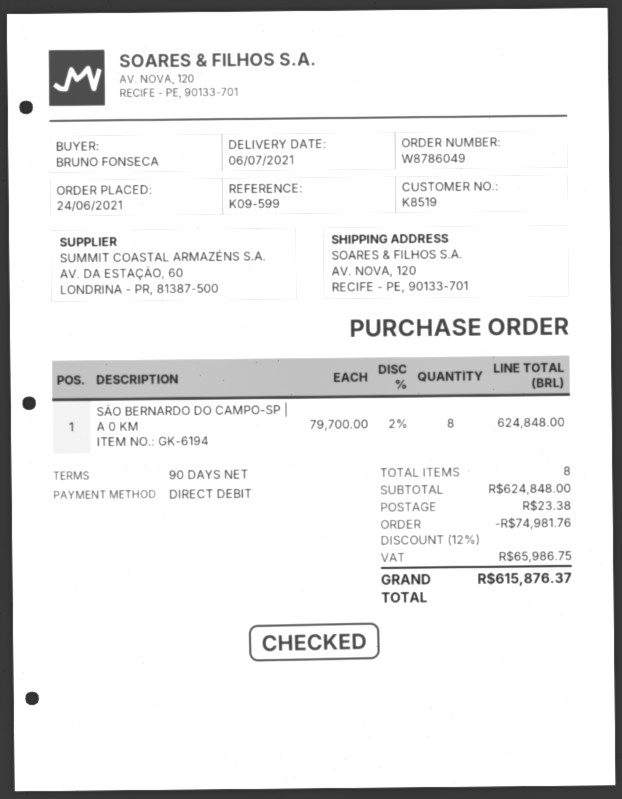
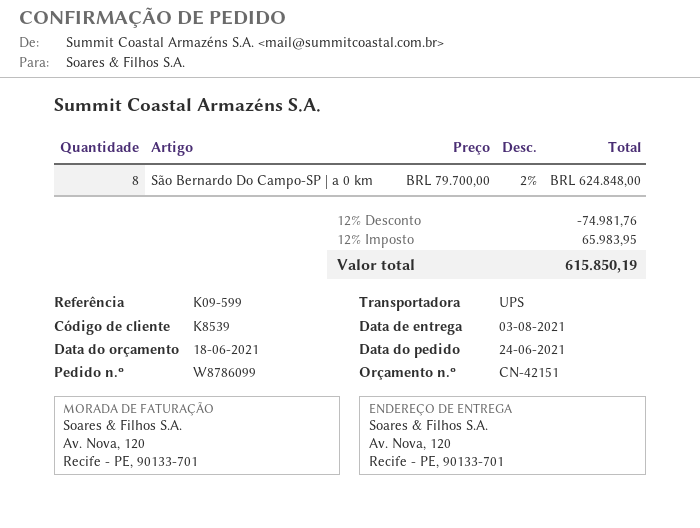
order number: W8786049 -> W8786099
delivery date: 2021-07-06 -> 2021-08-03
customer number: K8519 -> K8539
shipping: 23.38 -> none
tax: 65986.75 -> 65983.95
total: 615876.37 -> 615850.19

